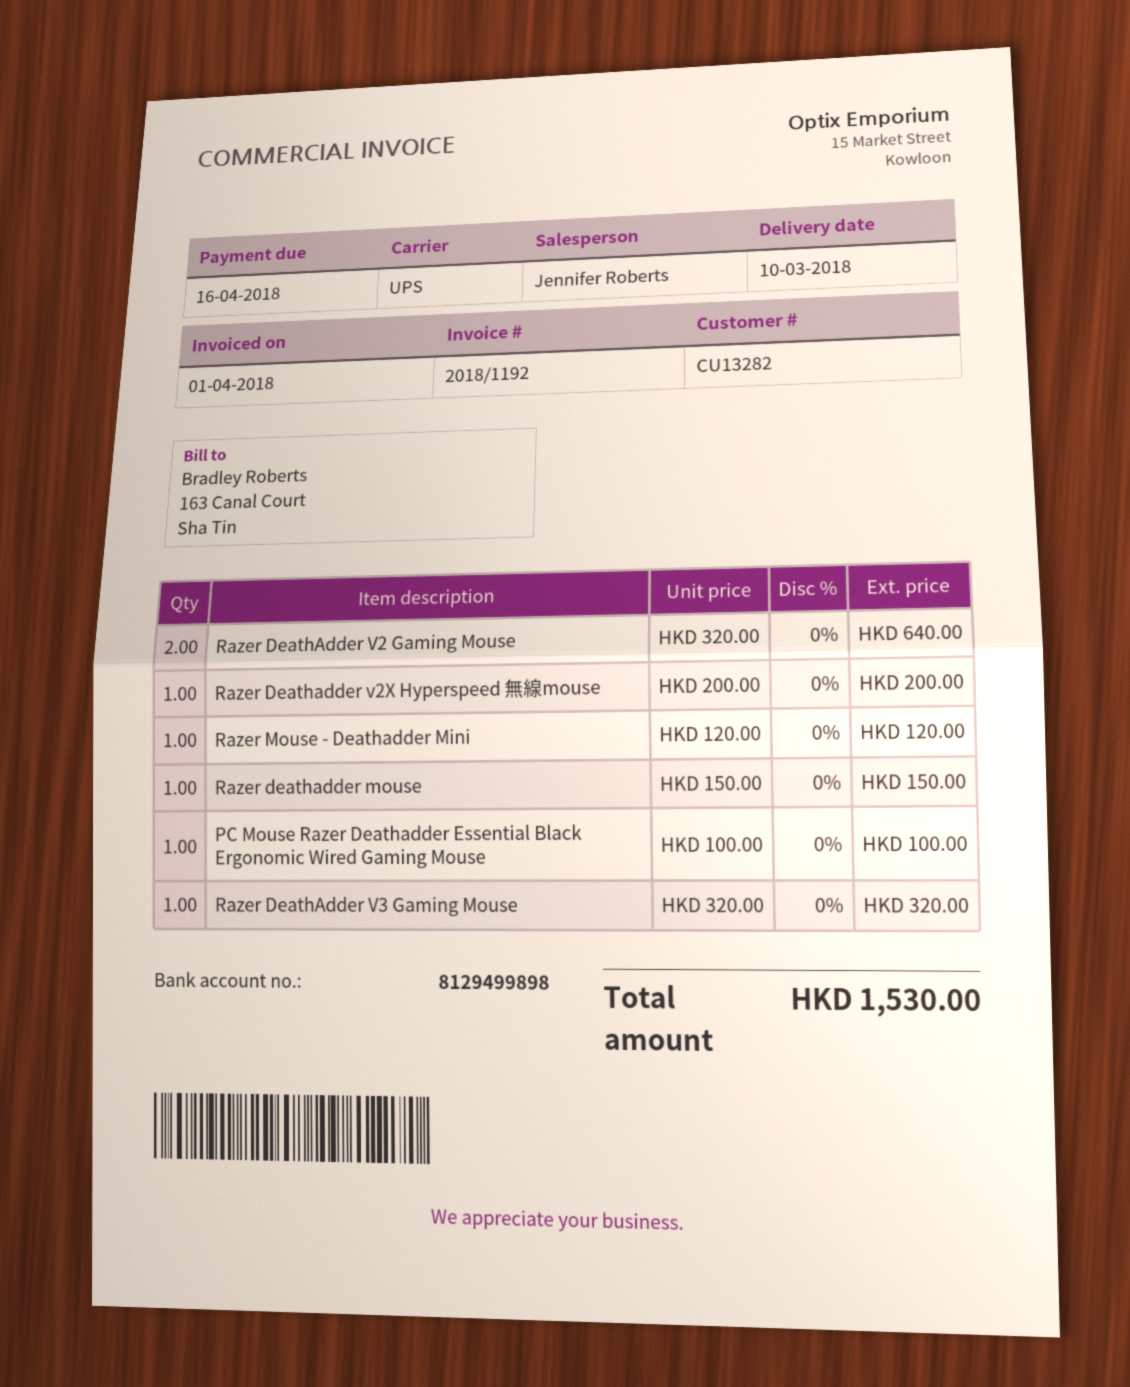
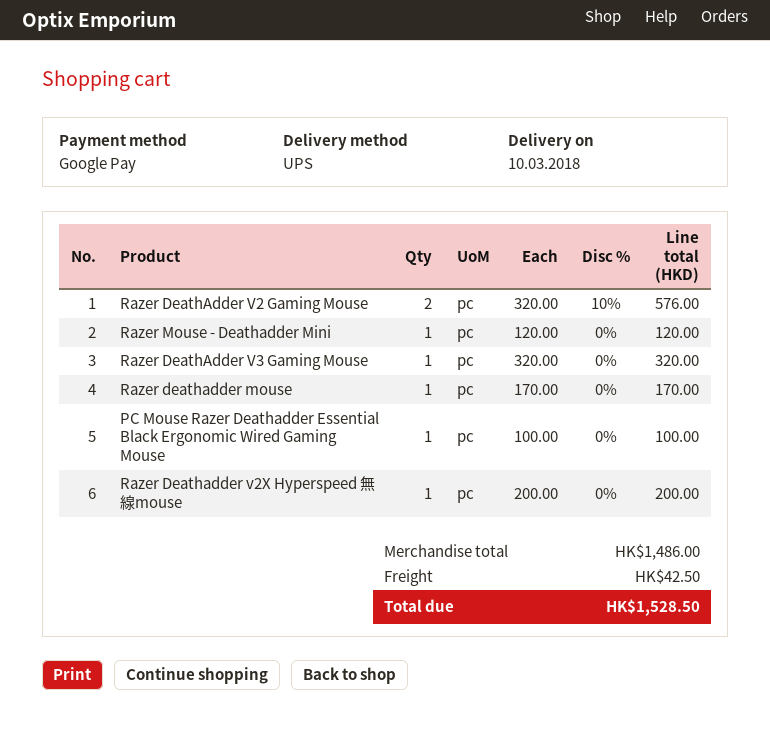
Razer DeathAdder V2 Gaming Mouse: 2 x 320.00 = 640.00 -> 2 x 320.00 - 10% = 576.00
Razer deathadder mouse: 1 x 150.00 = 150.00 -> 1 x 170.00 = 170.00
shipping: none -> 42.50
total: 1530.00 -> 1528.50

